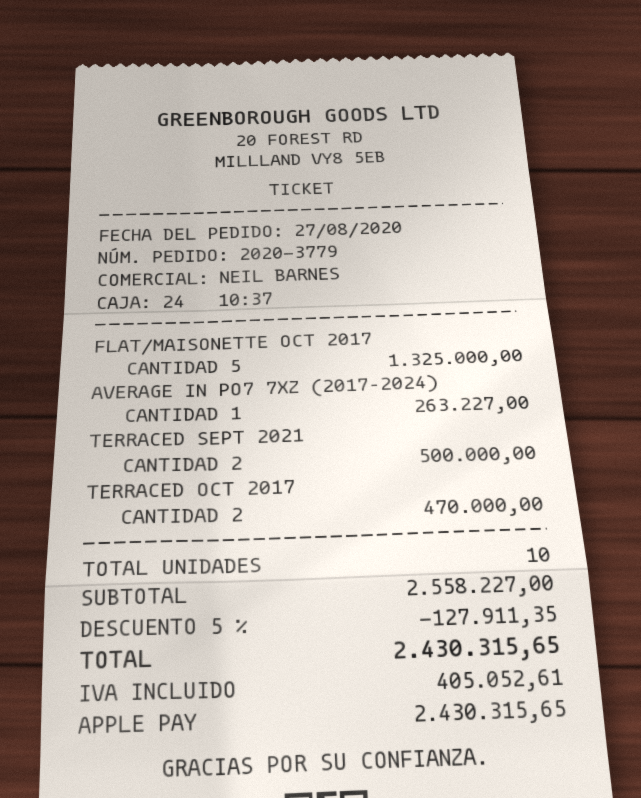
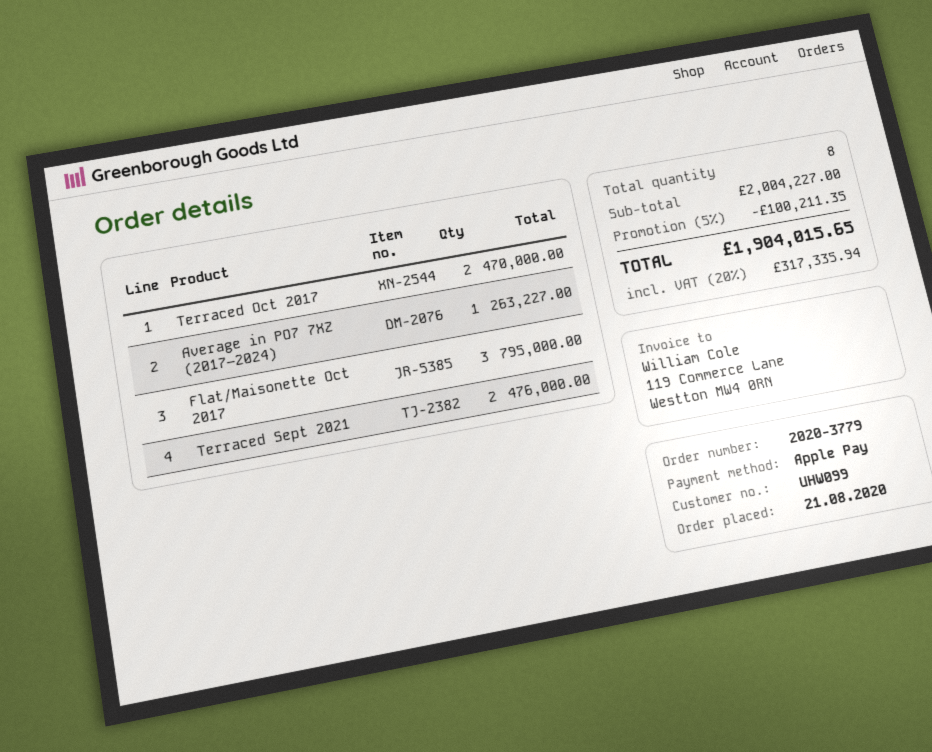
order date: 2020-08-27 -> 2020-08-21
FLAT/MAISONETTE OCT 2017: 5 for 1325000.00 -> 3 for 795000.00
TERRACED SEPT 2021: 2 for 500000.00 -> 2 for 476000.00
total quantity: 10 -> 8
subtotal: 2558227.00 -> 2004227.00
discount: 5% = 127911.35 -> 5% = 100211.35
tax: 405052.61 -> 317335.94
total: 2430315.65 -> 1904015.65

